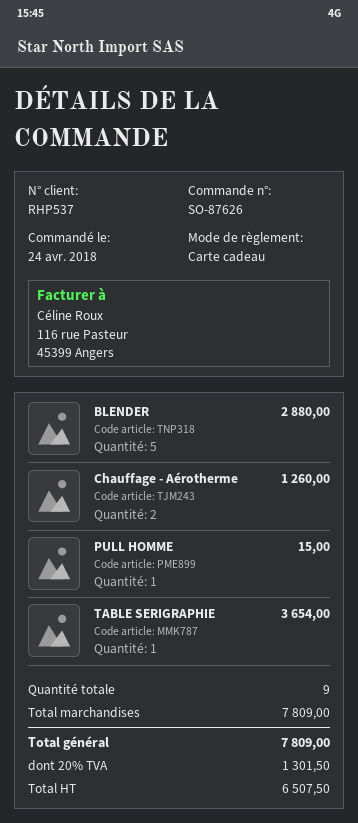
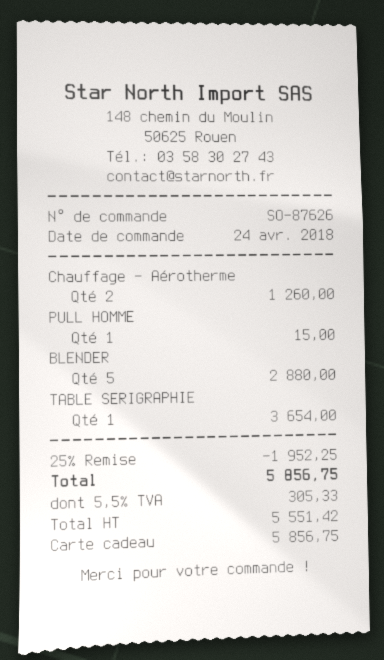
discount: none -> 25% = 1952.25
net: 6507.50 -> 5551.42
tax: 20% = 1301.50 -> 5.5% = 305.33
total: 7809.00 -> 5856.75

